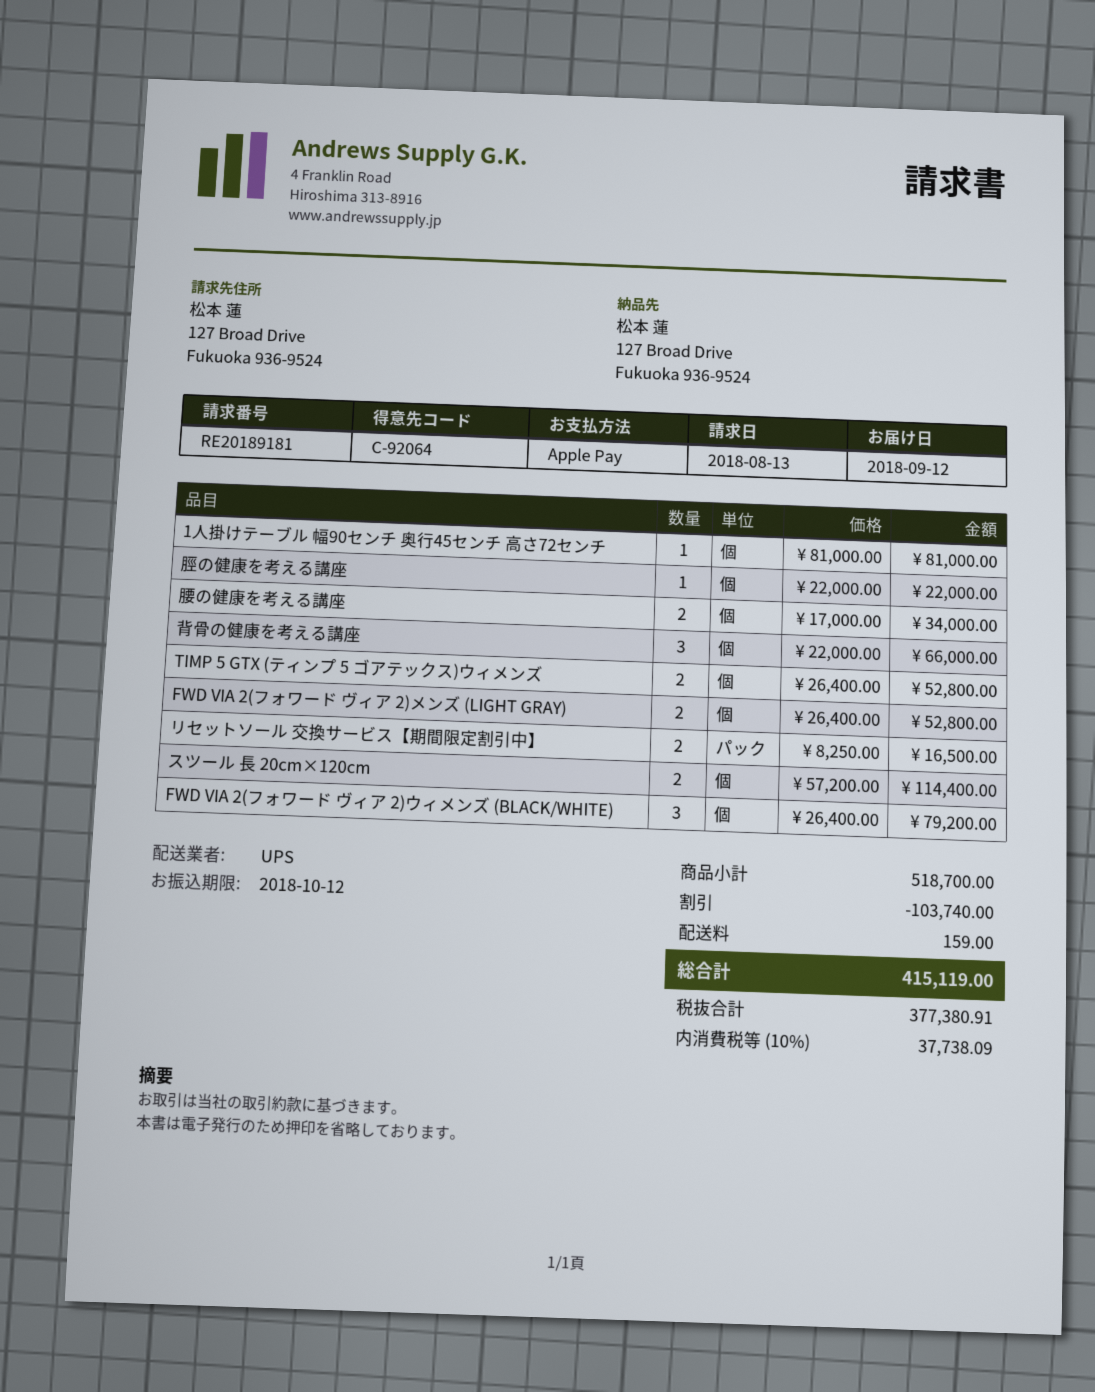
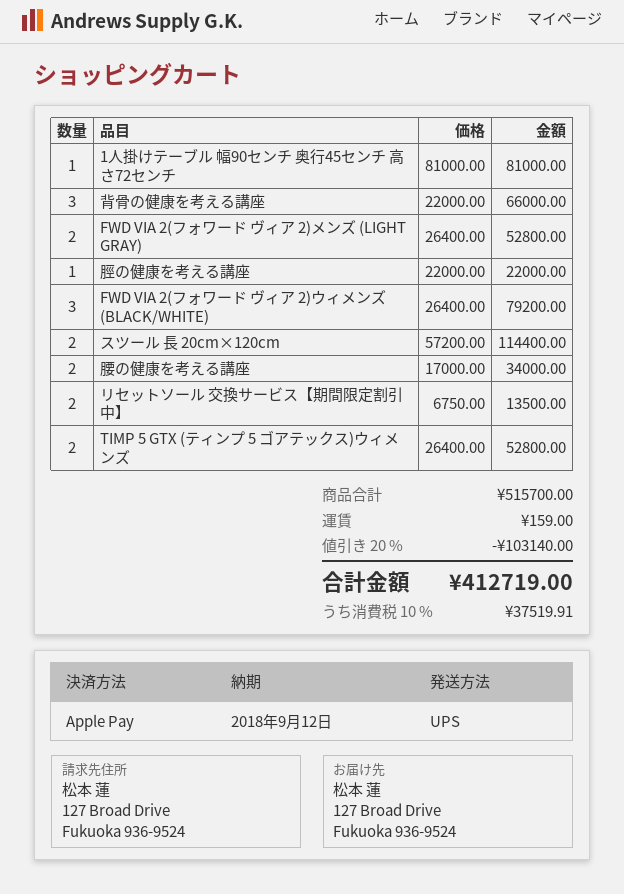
リセットソール 交換サービス【期間限定割引中】: 2 x 8250.00 = 16500.00 -> 2 x 6750.00 = 13500.00
subtotal: 518700.00 -> 515700.00
discount: 103740.00 -> 103140.00
tax: 10% = 37738.09 -> 10% = 37519.91
total: 415119.00 -> 412719.00

